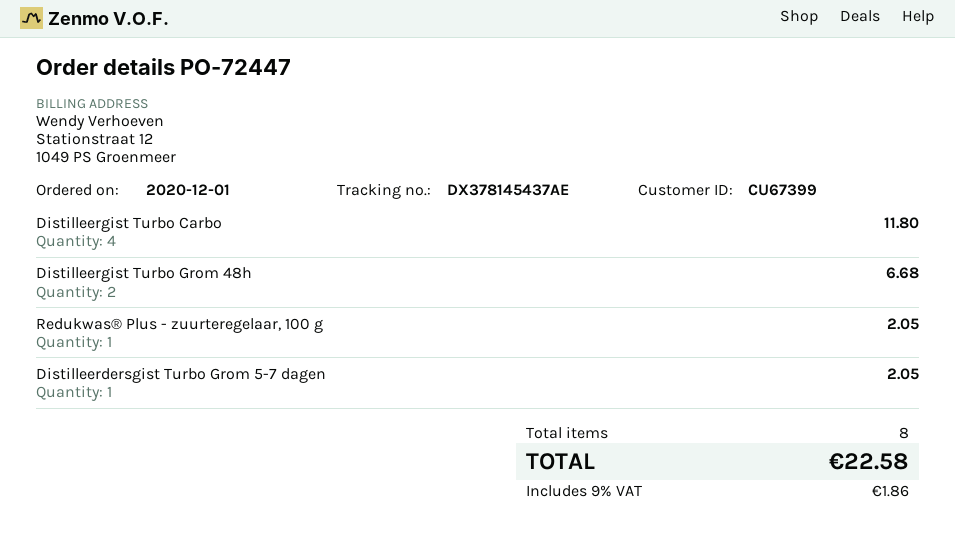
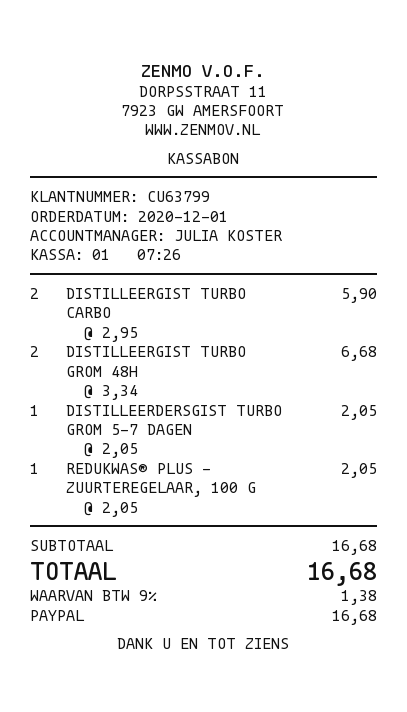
customer number: CU67399 -> CU63799
Distilleergist Turbo Carbo: 4 for 11.80 -> 2 for 5.90
tax: 9% = 1.86 -> 9% = 1.38
total: 22.58 -> 16.68

